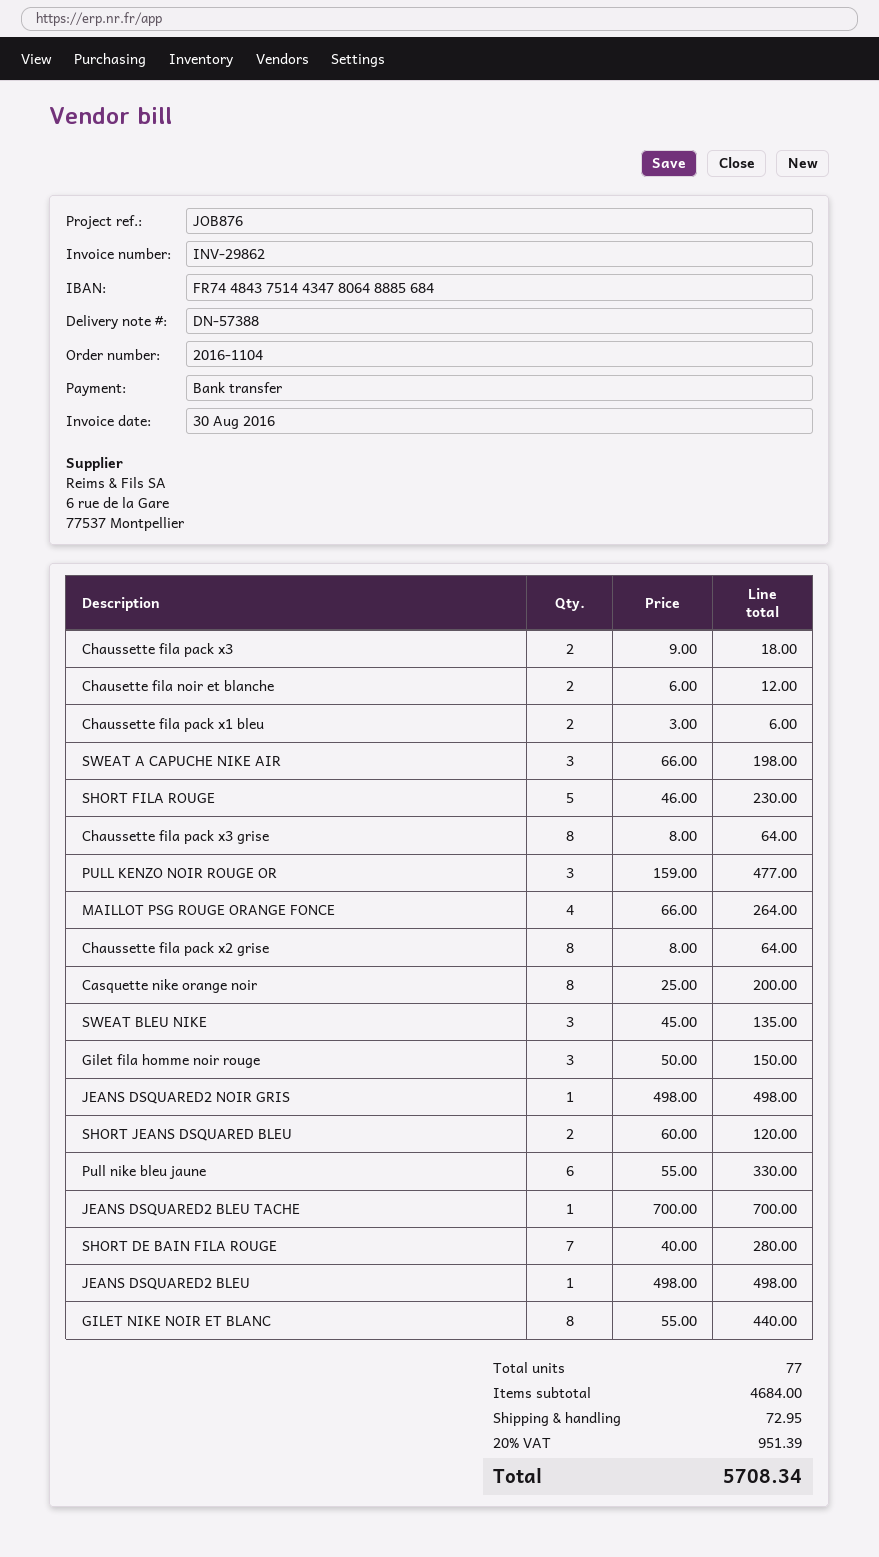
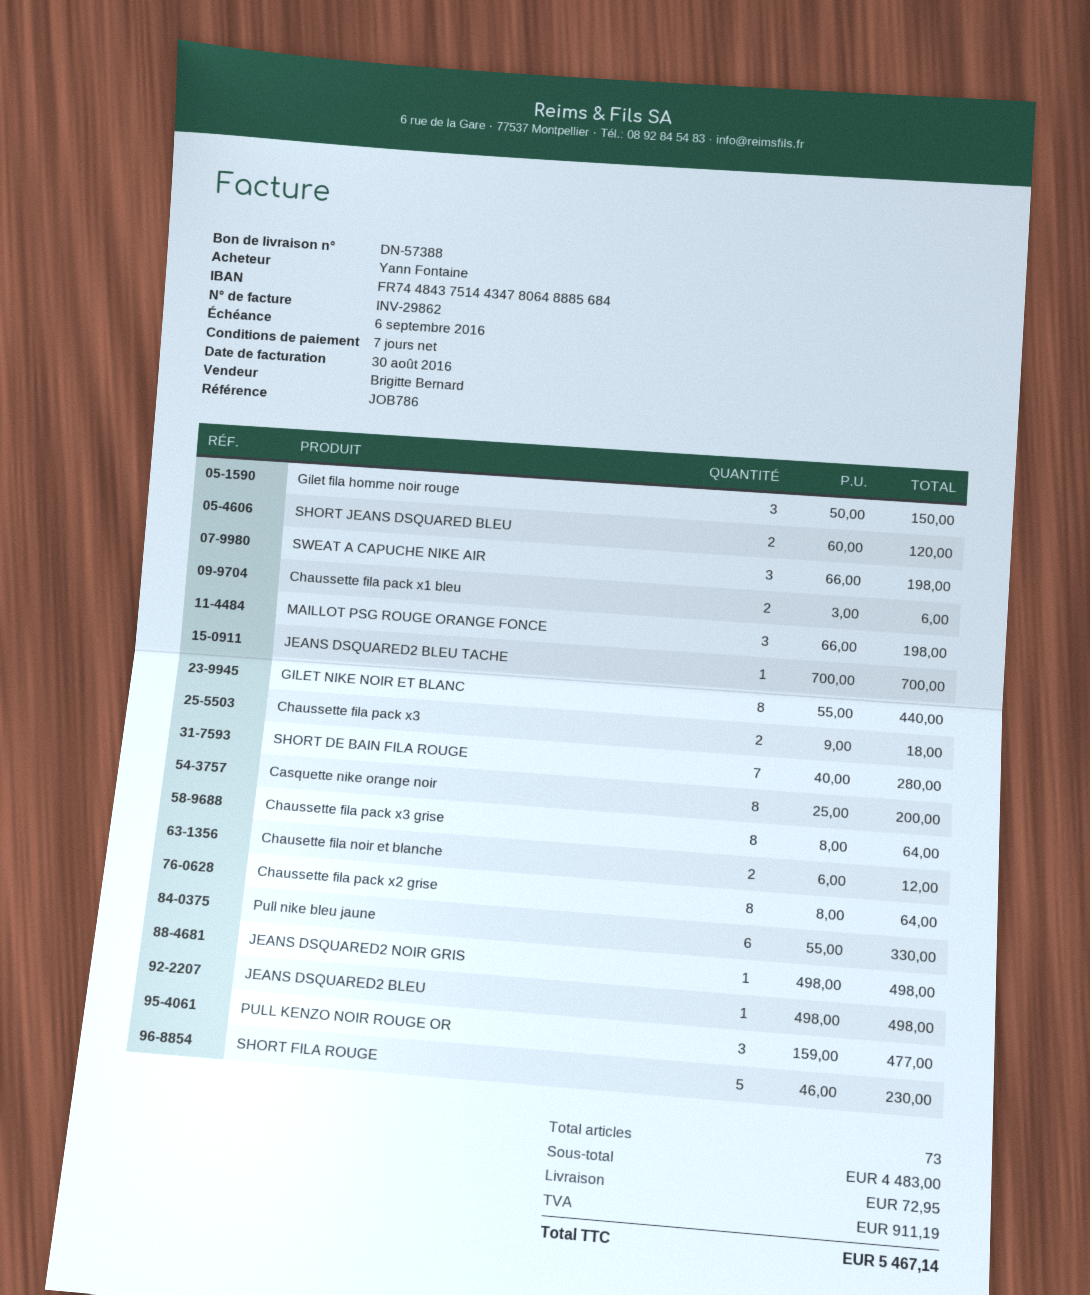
reference: JOB876 -> JOB786
MAILLOT PSG ROUGE ORANGE FONCE: 4 x 66.00 = 264.00 -> 3 x 66.00 = 198.00
SWEAT BLEU NIKE: 3 x 45.00 = 135.00 -> none
total quantity: 77 -> 73
subtotal: 4684.00 -> 4483.00
tax: 951.39 -> 911.19
total: 5708.34 -> 5467.14

